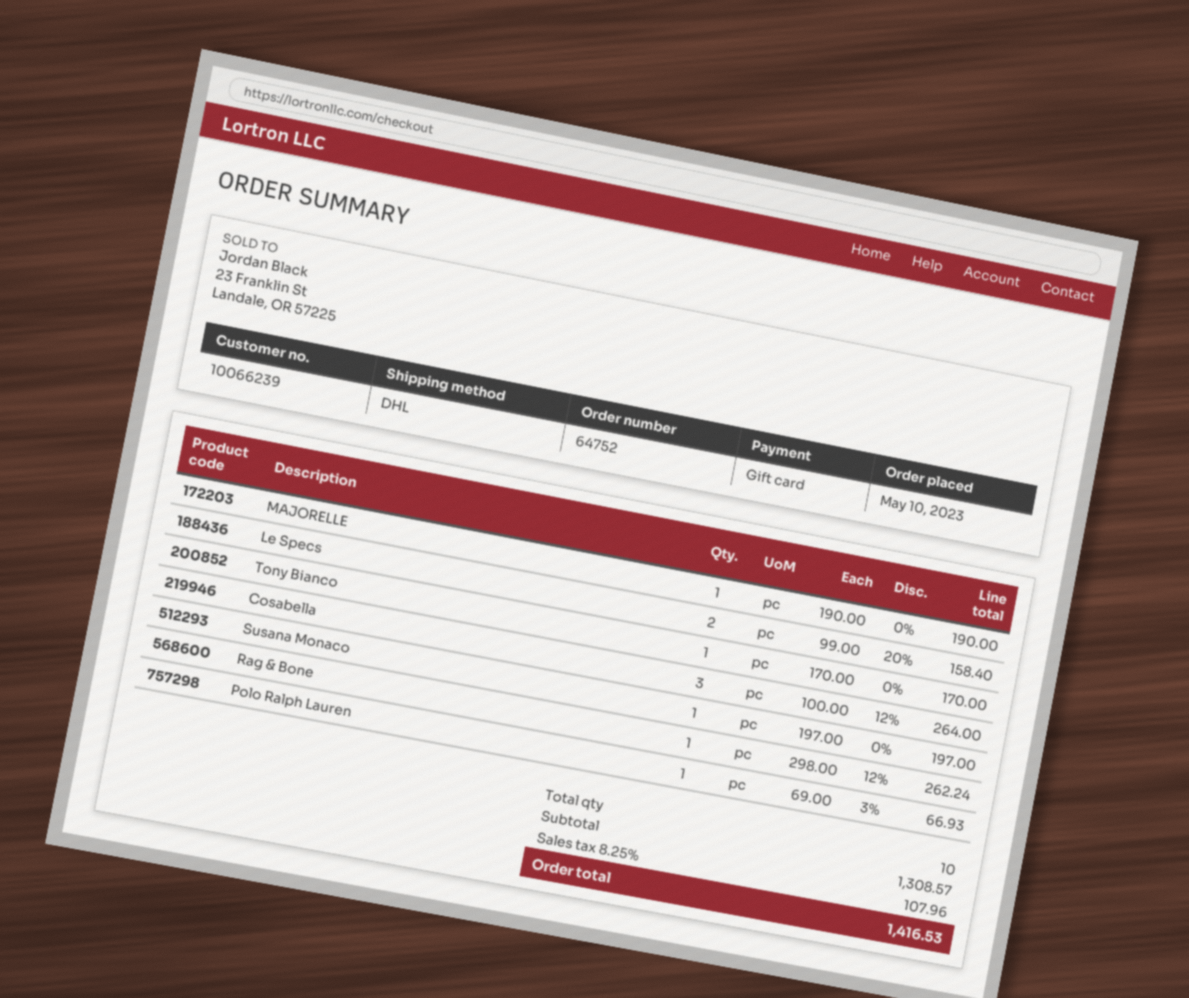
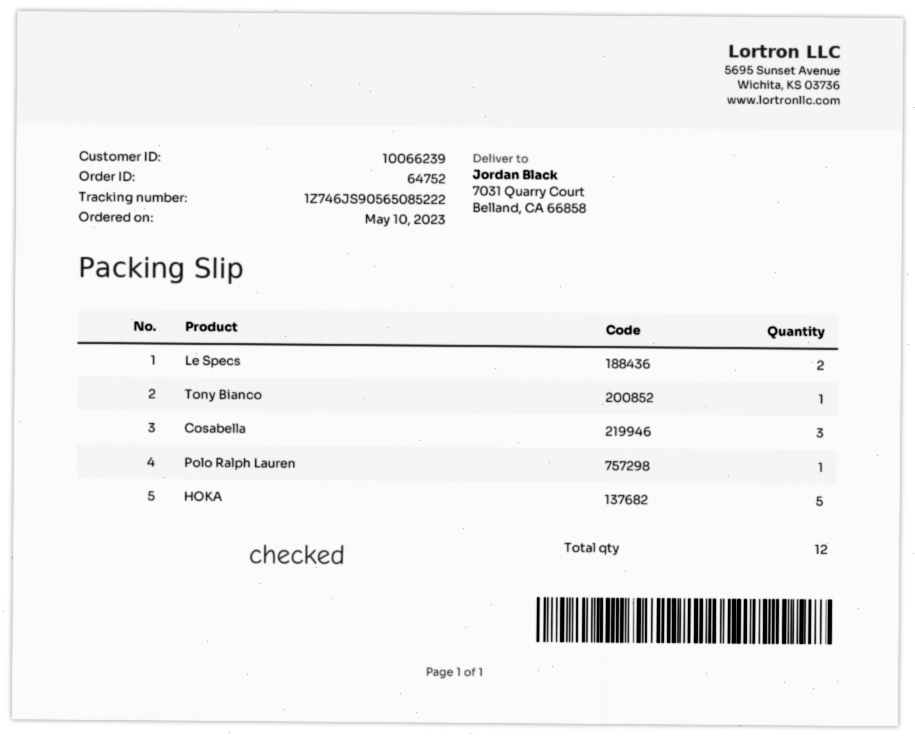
MAJORELLE: 1 -> none
Susana Monaco: 1 -> none
Rag & Bone: 1 -> none
HOKA: none -> 5
total quantity: 10 -> 12

